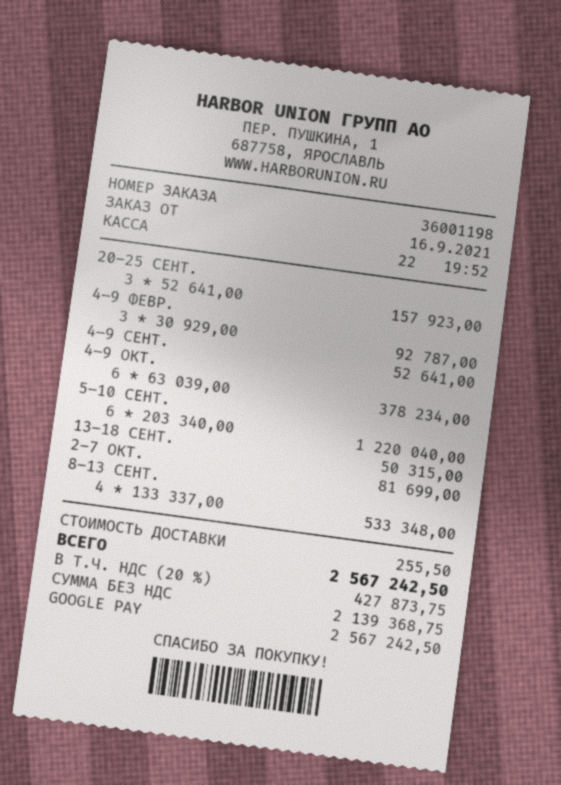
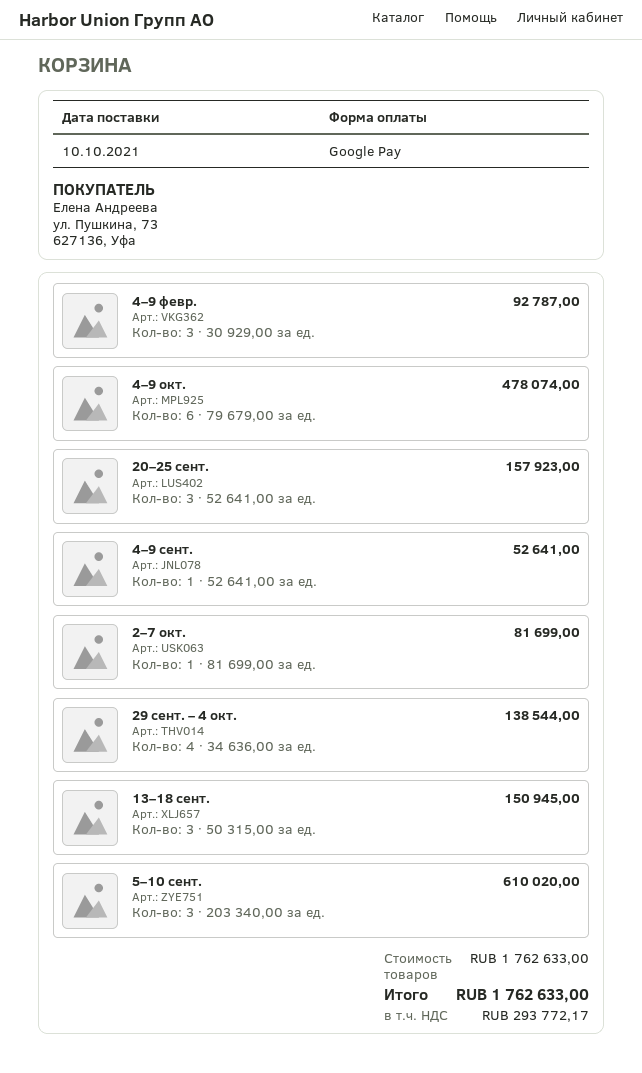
4–9 ОКТ.: 6 x 63039.00 = 378234.00 -> 6 x 79679.00 = 478074.00
5–10 СЕНТ.: 6 x 203340.00 = 1220040.00 -> 3 x 203340.00 = 610020.00
13–18 СЕНТ.: 1 x 50315.00 = 50315.00 -> 3 x 50315.00 = 150945.00
8–13 СЕНТ.: 4 x 133337.00 = 533348.00 -> none
29 сент. – 4 окт.: none -> 4 x 34636.00 = 138544.00
shipping: 255.50 -> none
tax: 427873.75 -> 293772.17
total: 2567242.50 -> 1762633.00

